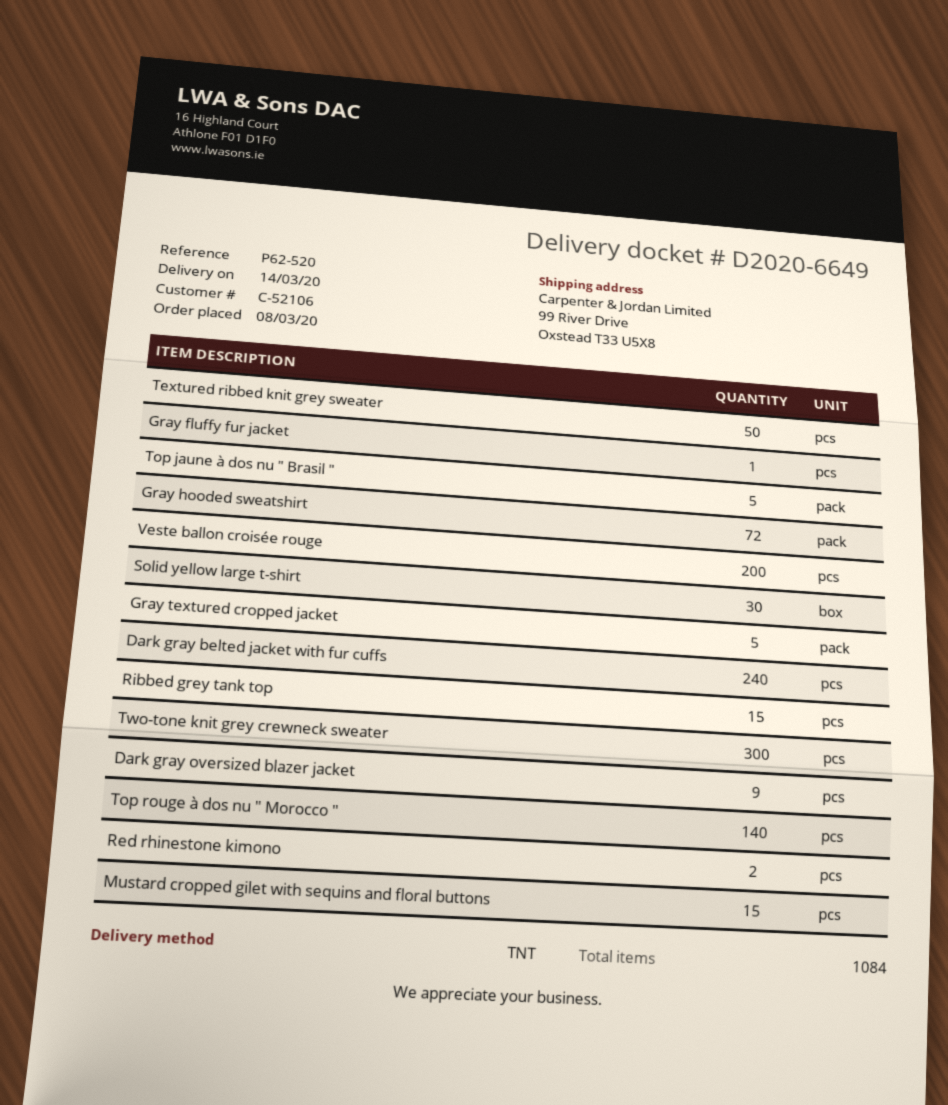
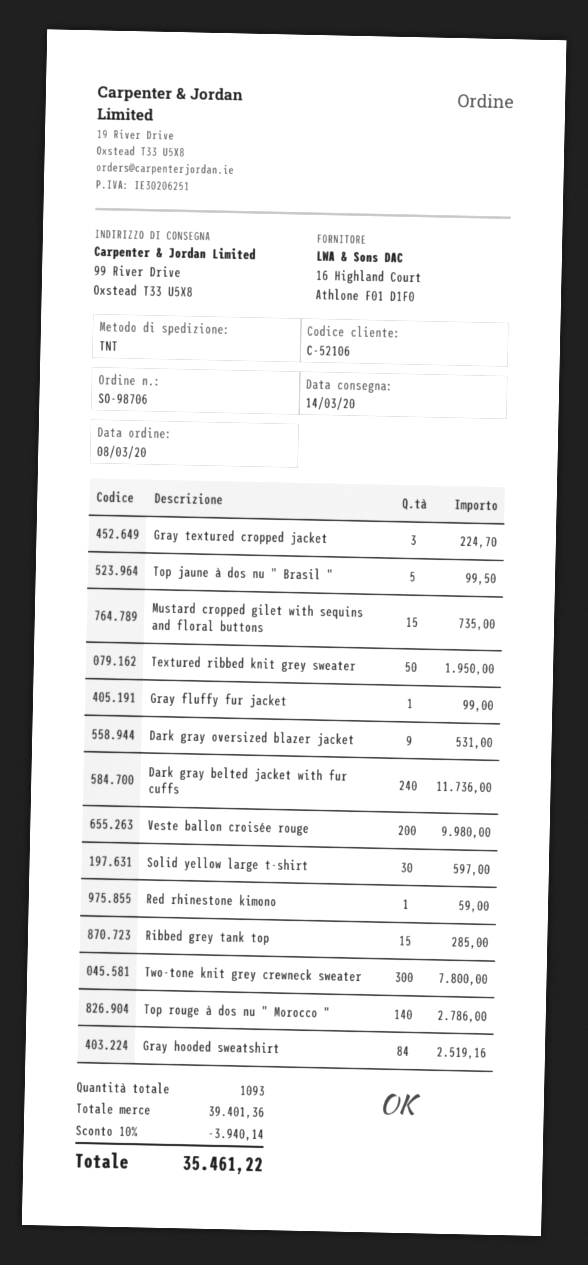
Gray hooded sweatshirt: 72 -> 84
Gray textured cropped jacket: 5 -> 3
Red rhinestone kimono: 2 -> 1
total quantity: 1084 -> 1093

